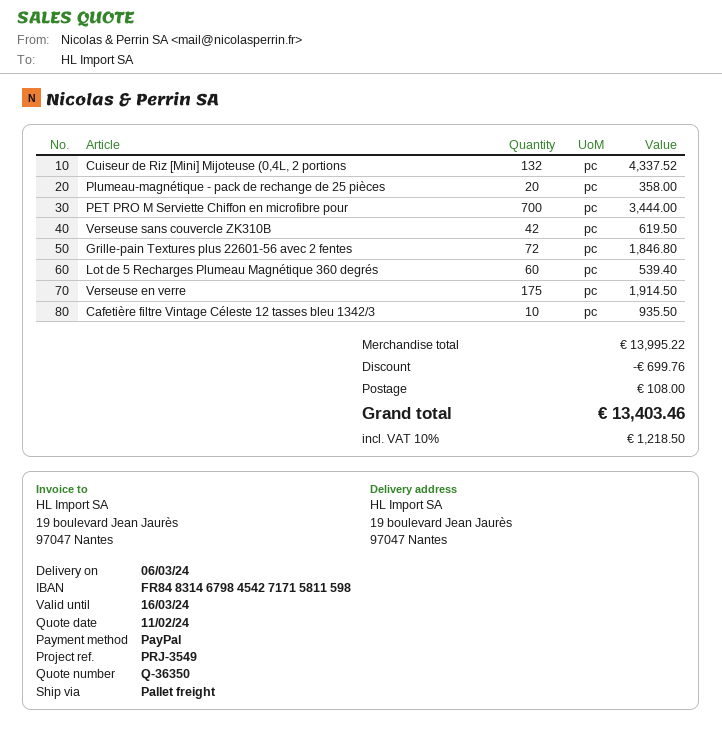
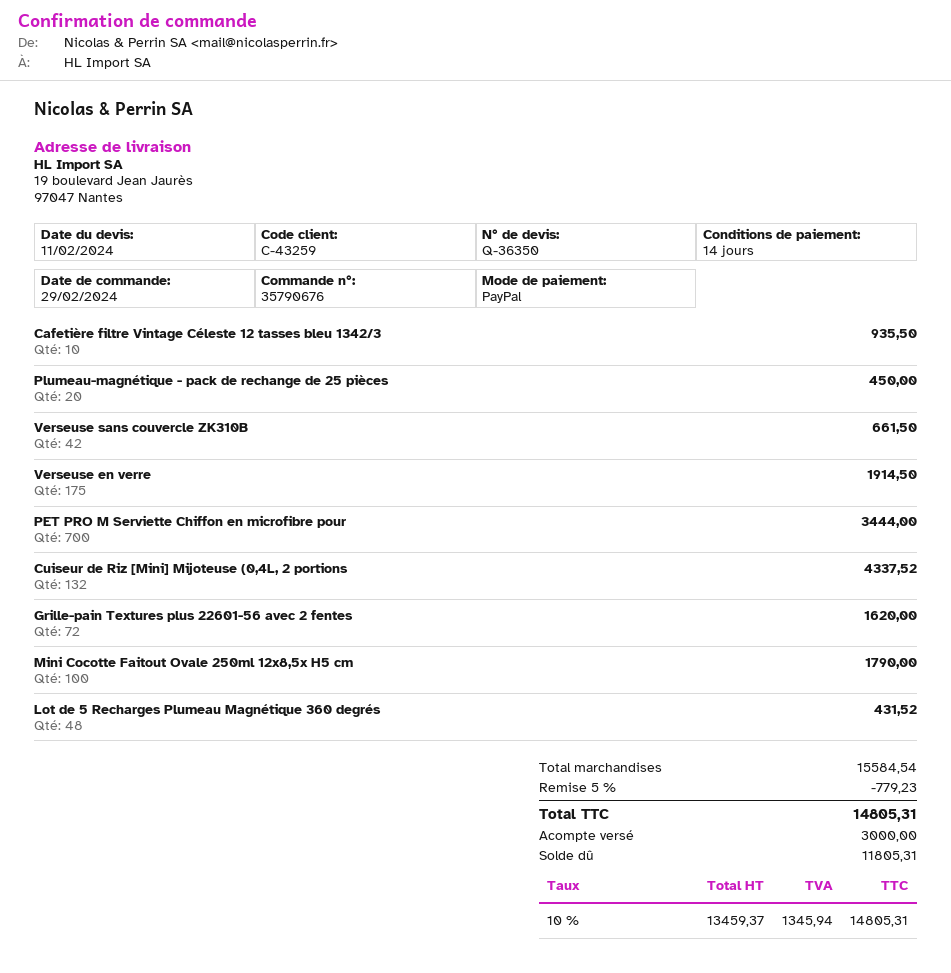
Plumeau-magnétique - pack de rechange de 25 pièces: 20 for 358.00 -> 20 for 450.00
Verseuse sans couvercle ZK310B: 42 for 619.50 -> 42 for 661.50
Grille-pain Textures plus 22601-56 avec 2 fentes: 72 for 1846.80 -> 72 for 1620.00
Lot de 5 Recharges Plumeau Magnétique 360 degrés: 60 for 539.40 -> 48 for 431.52
Mini Cocotte Faitout Ovale 250ml 12x8,5x H5 cm: none -> 100 for 1790.00
subtotal: 13995.22 -> 15584.54
discount: 699.76 -> 779.23
shipping: 108.00 -> none
tax: 10% = 1218.50 -> 10% = 1345.94
total: 13403.46 -> 14805.31

